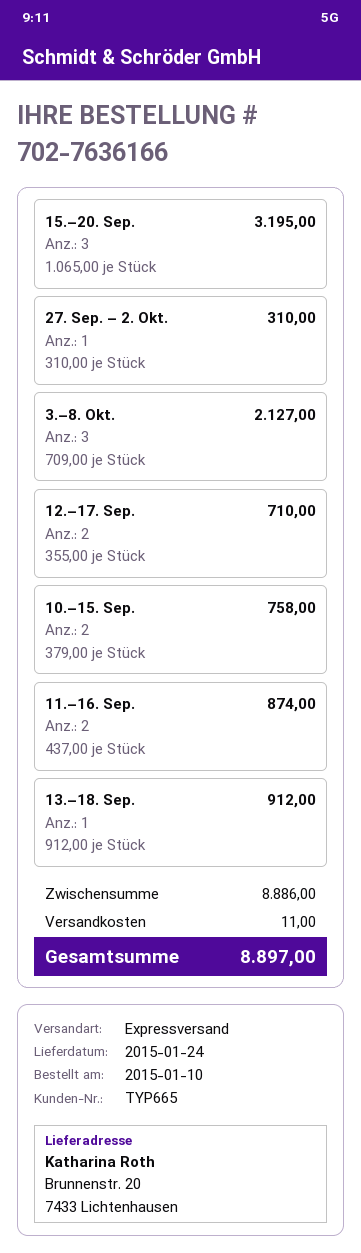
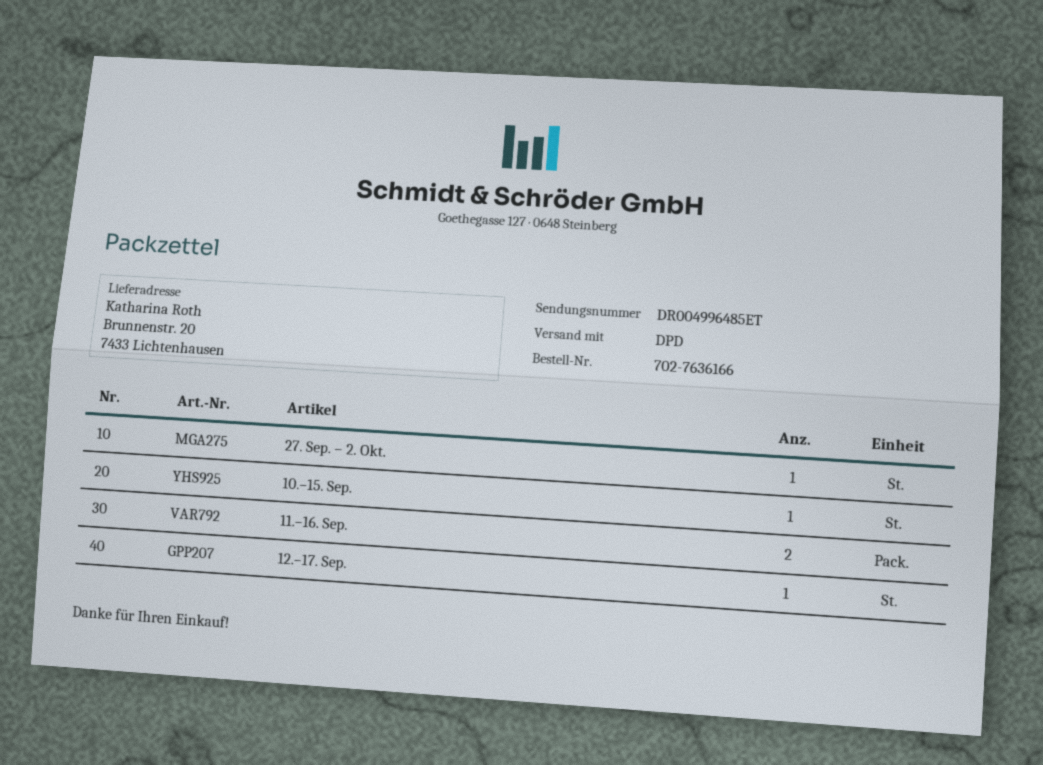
shipping method: express -> DPD
15.–20. Sep.: 3 -> none
3.–8. Okt.: 3 -> none
12.–17. Sep.: 2 -> 1
10.–15. Sep.: 2 -> 1
13.–18. Sep.: 1 -> none

